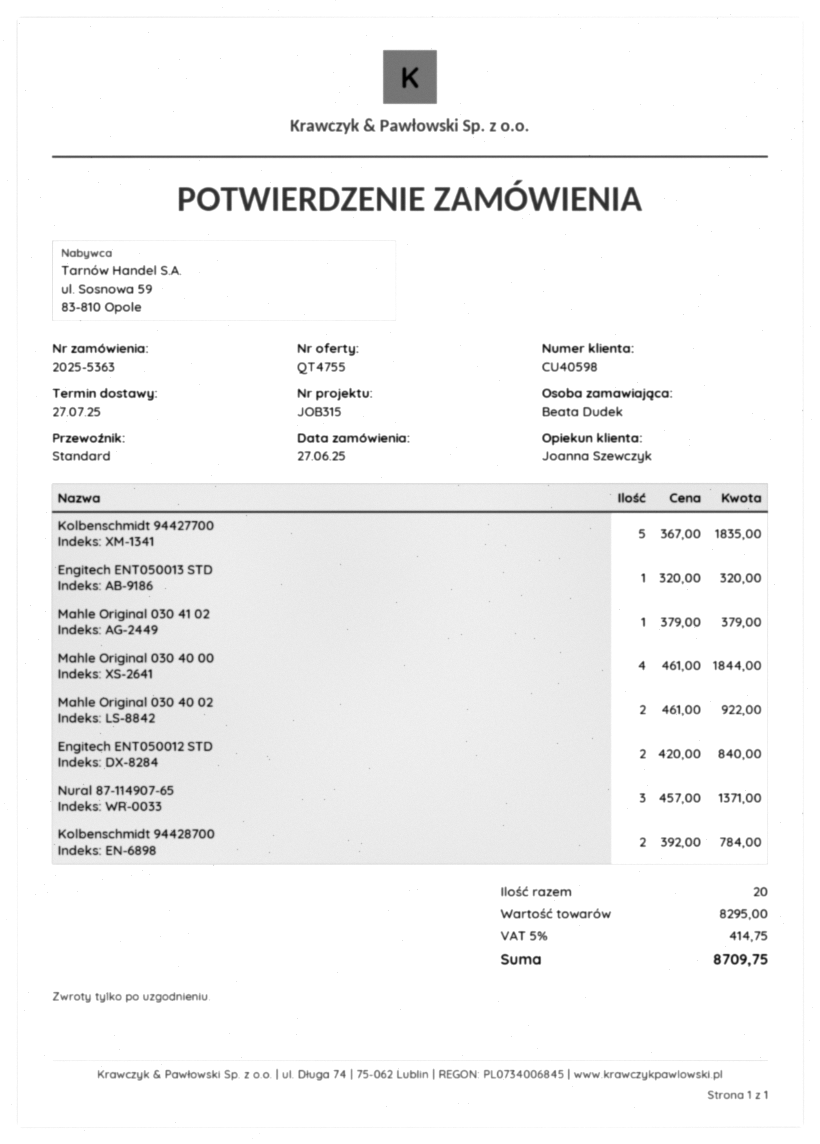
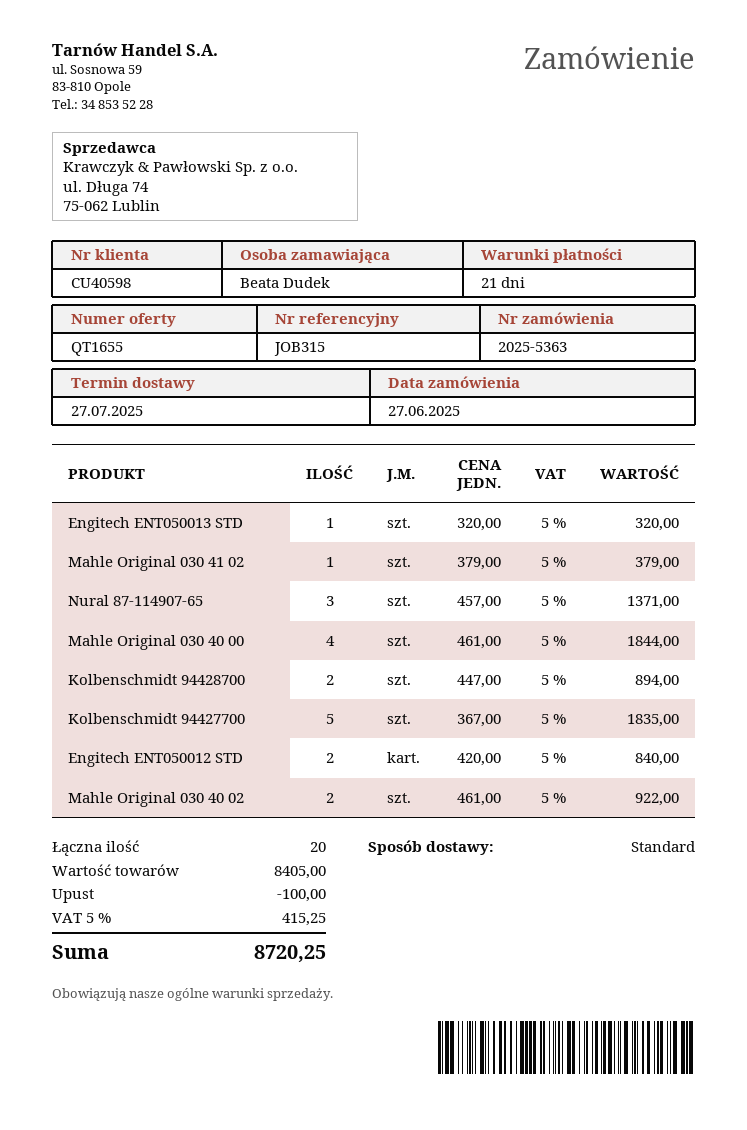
quote number: QT4755 -> QT1655
Kolbenschmidt 94428700: 2 x 392.00 = 784.00 -> 2 x 447.00 = 894.00
subtotal: 8295.00 -> 8405.00
discount: none -> 100.00
tax: 5% = 414.75 -> 5% = 415.25
total: 8709.75 -> 8720.25

